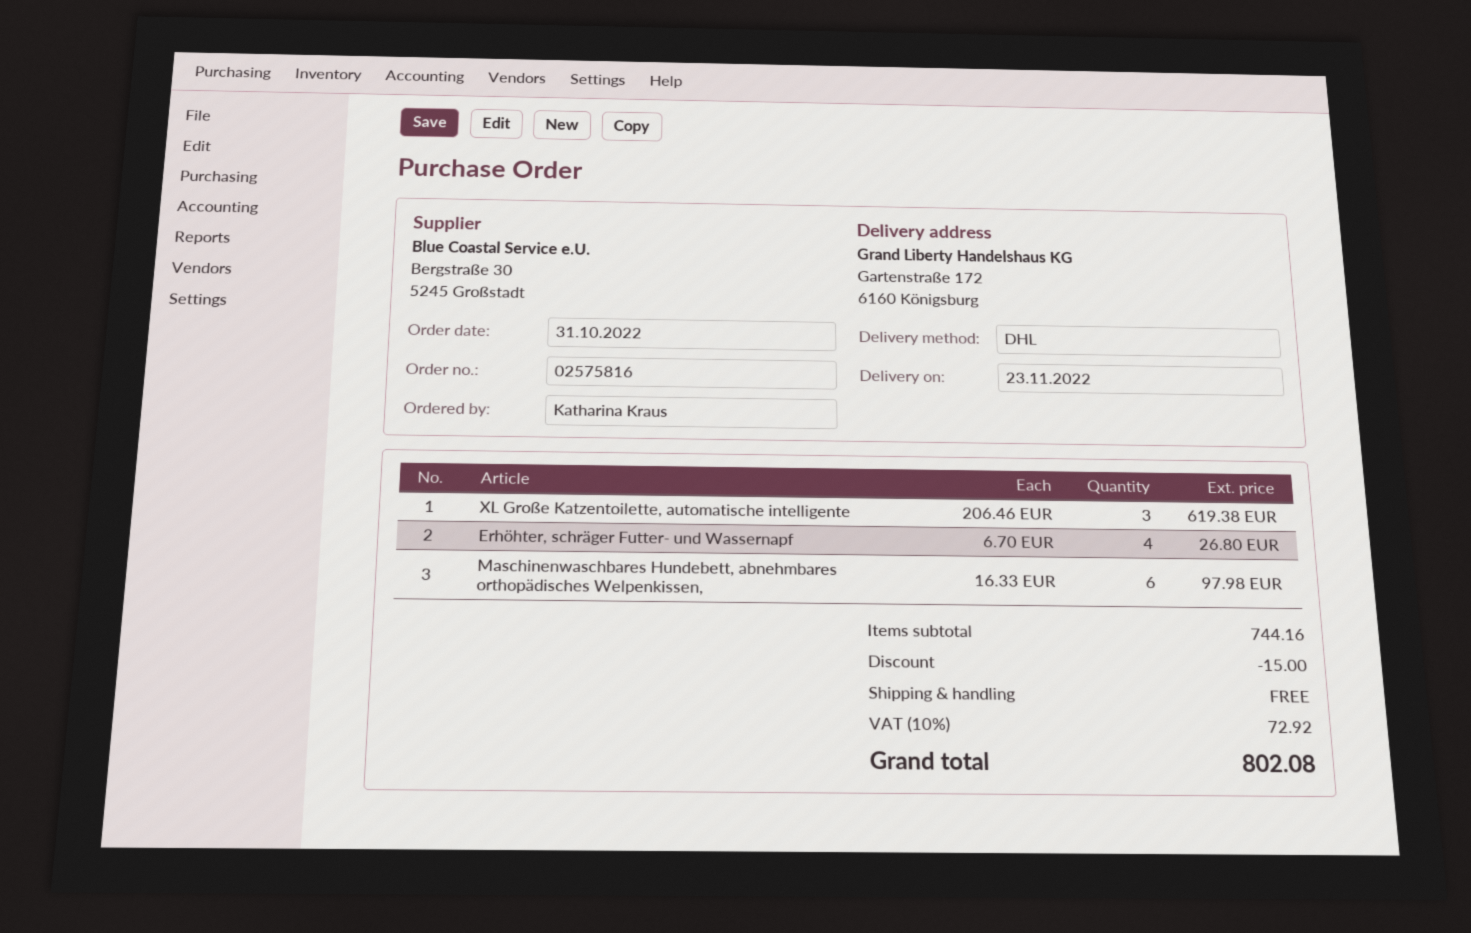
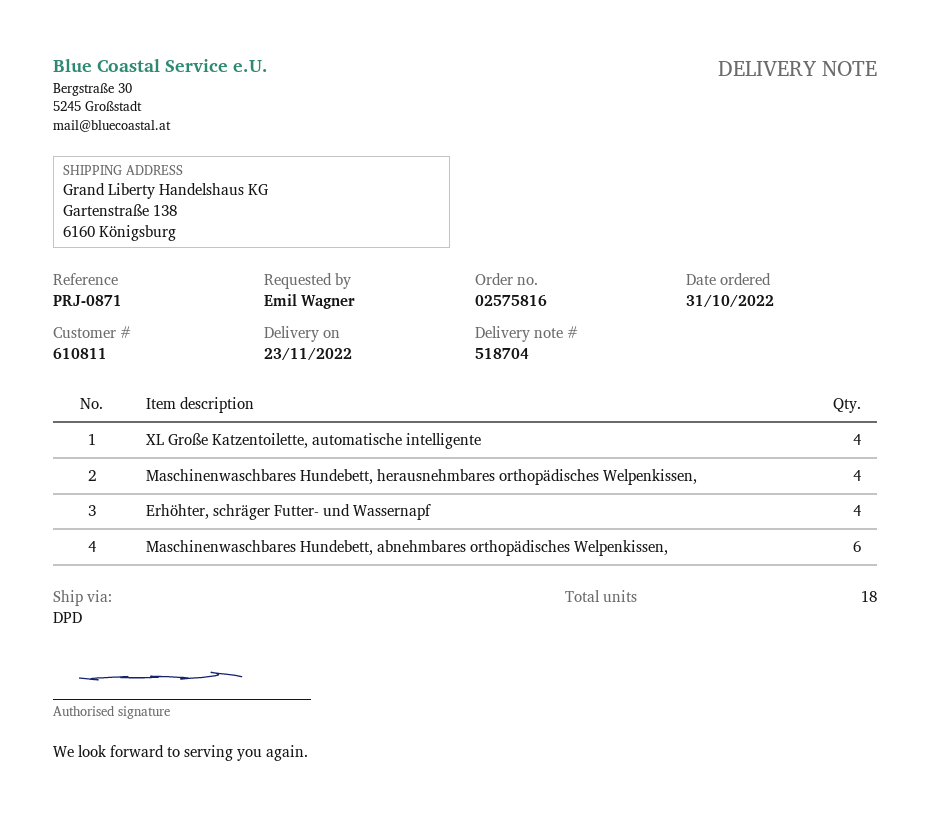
ordered by: Katharina Kraus -> Emil Wagner
shipping method: DHL -> DPD
ship to: Gartenstraße 172, 6160 Königsburg -> Gartenstraße 138, 6160 Königsburg
XL Große Katzentoilette, automatische intelligente: 3 -> 4
Maschinenwaschbares Hundebett, herausnehmbares orthopädisches Welpenkissen,: none -> 4

